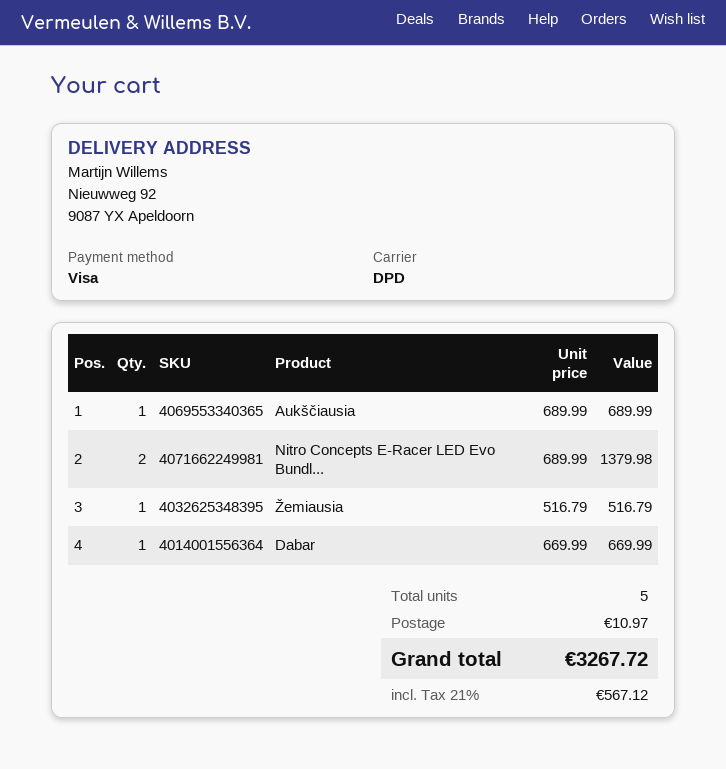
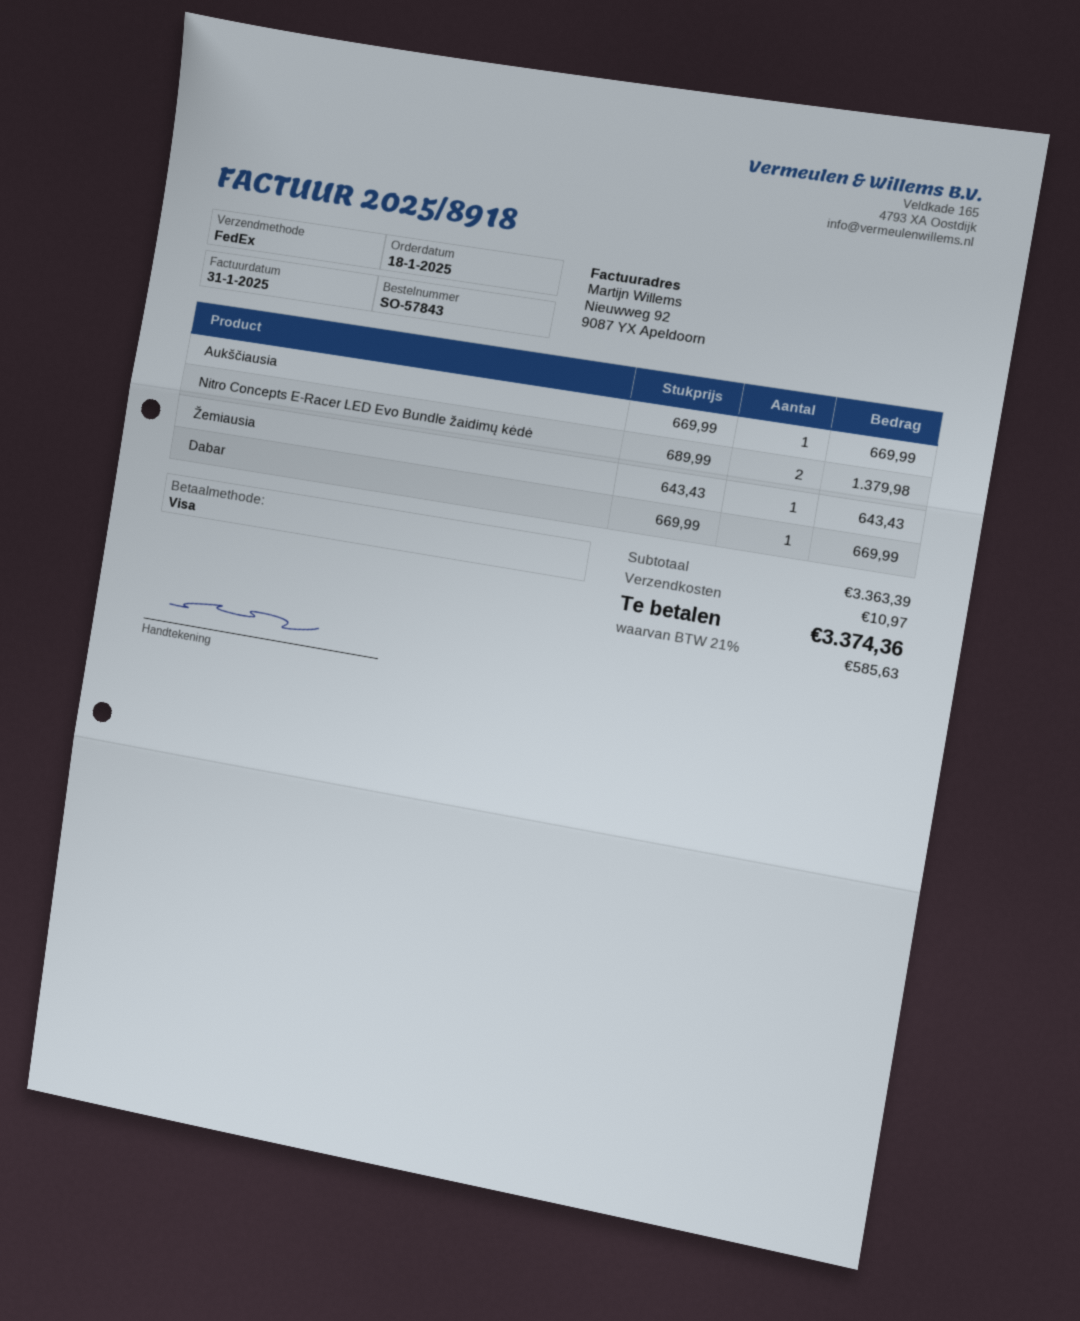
shipping method: DPD -> FedEx
Aukščiausia: 1 x 689.99 = 689.99 -> 1 x 669.99 = 669.99
Žemiausia: 1 x 516.79 = 516.79 -> 1 x 643.43 = 643.43
tax: 21% = 567.12 -> 21% = 585.63
total: 3267.72 -> 3374.36

